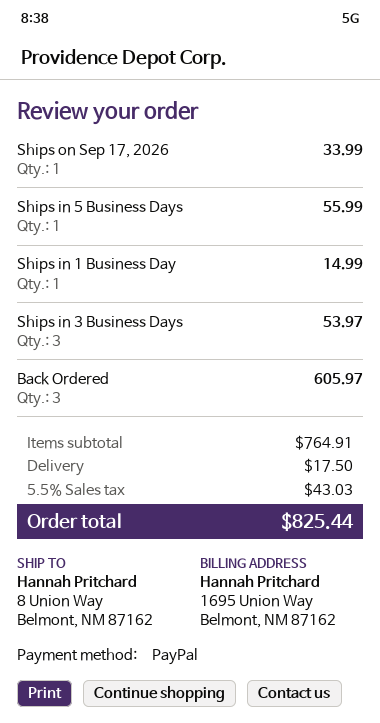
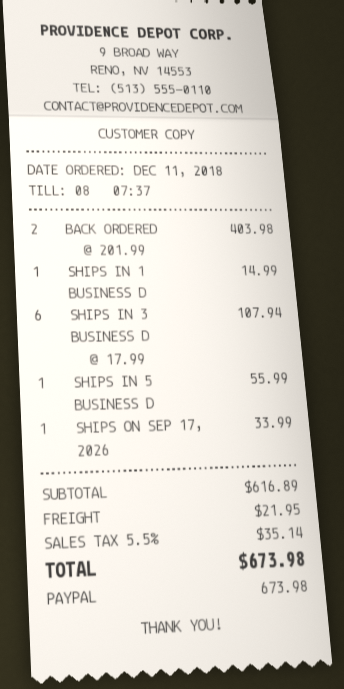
Ships in 3 Business Days: 3 for 53.97 -> 6 for 107.94
Back Ordered: 3 for 605.97 -> 2 for 403.98
subtotal: 764.91 -> 616.89
shipping: 17.50 -> 21.95
tax: 5.5% = 43.03 -> 5.5% = 35.14
total: 825.44 -> 673.98

